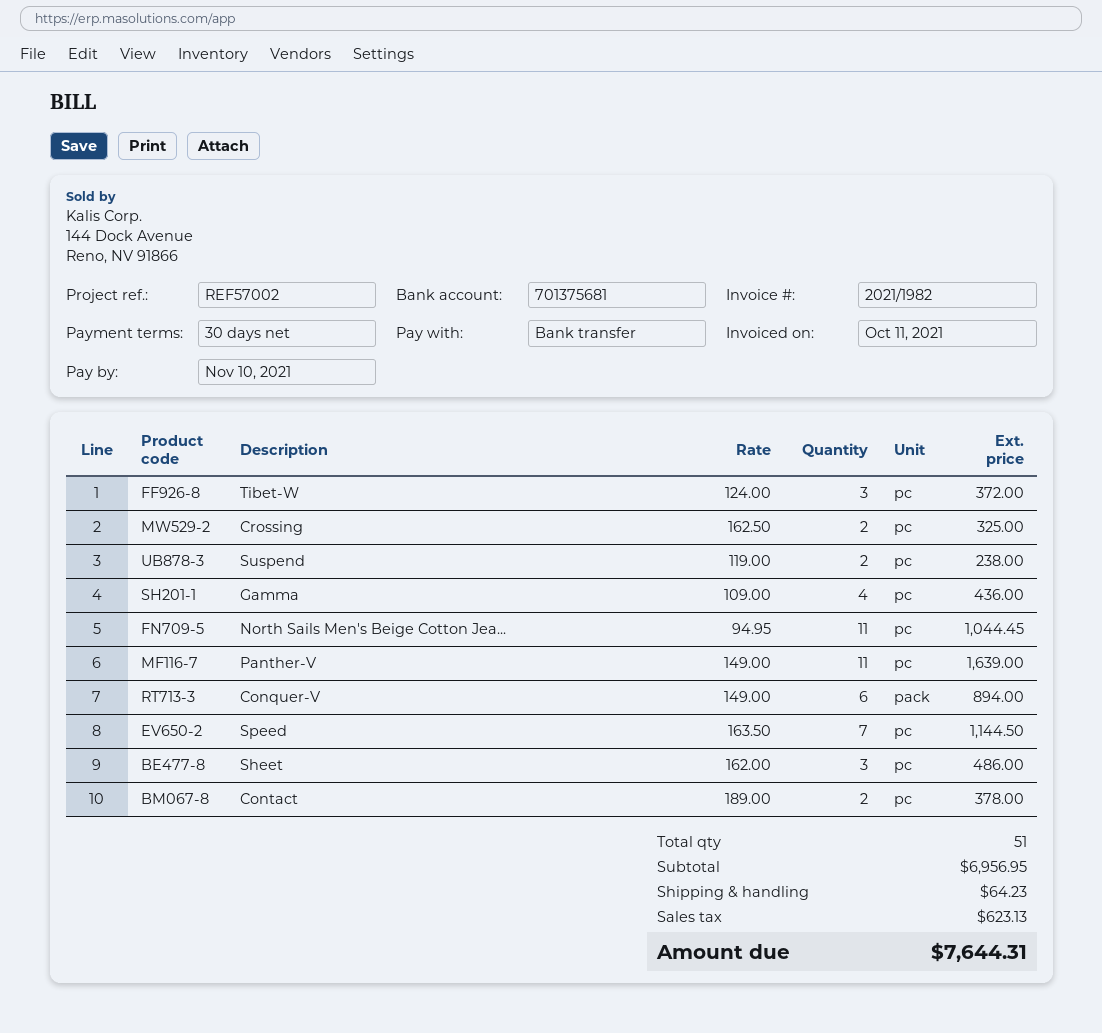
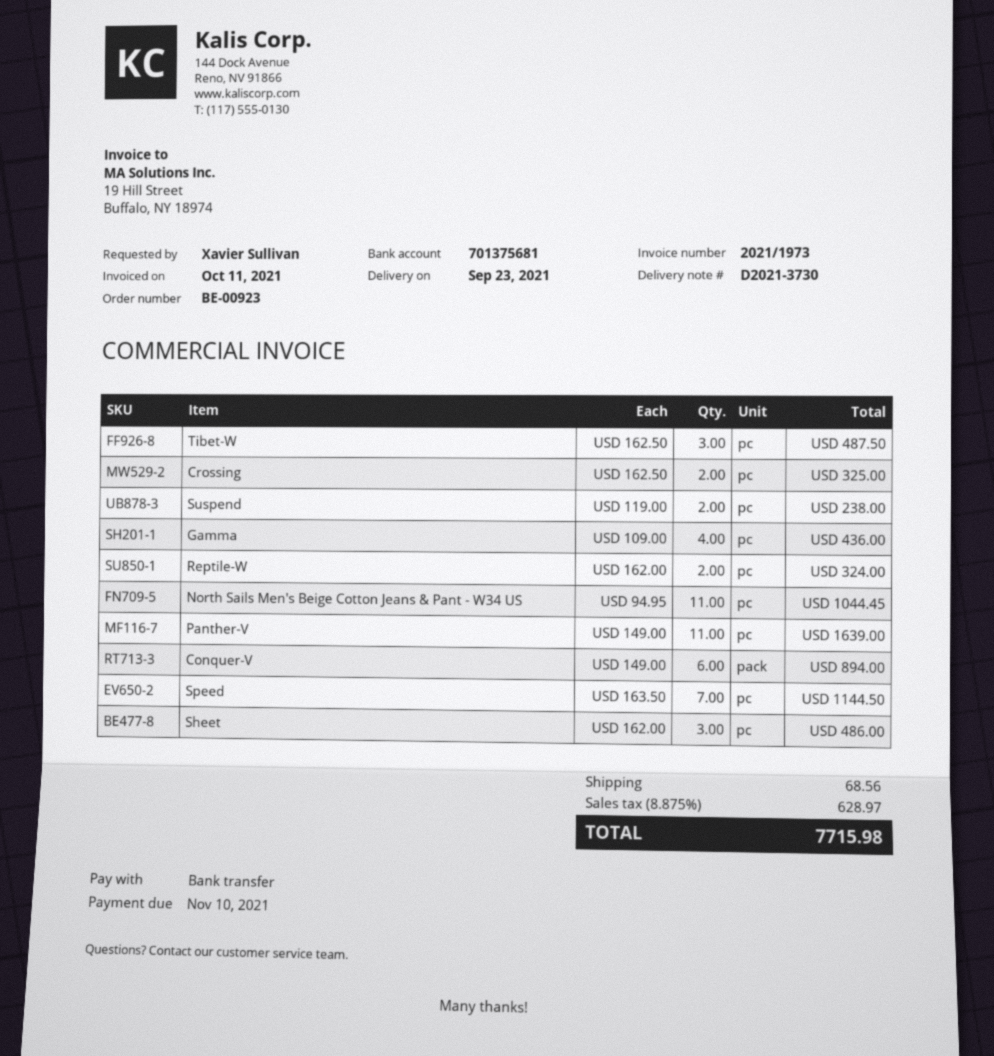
invoice number: 2021/1982 -> 2021/1973
Tibet-W: 3 x 124.00 = 372.00 -> 3 x 162.50 = 487.50
Contact: 2 x 189.00 = 378.00 -> none
Reptile-W: none -> 2 x 162.00 = 324.00
shipping: 64.23 -> 68.56
tax: 623.13 -> 628.97
total: 7644.31 -> 7715.98

